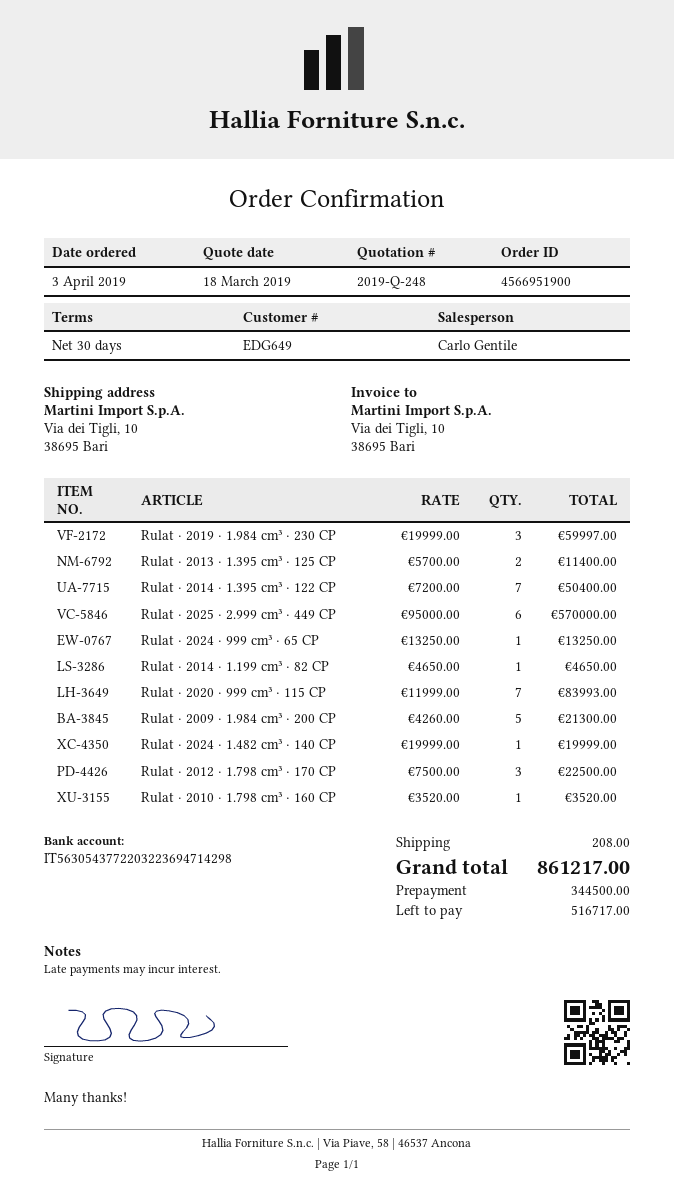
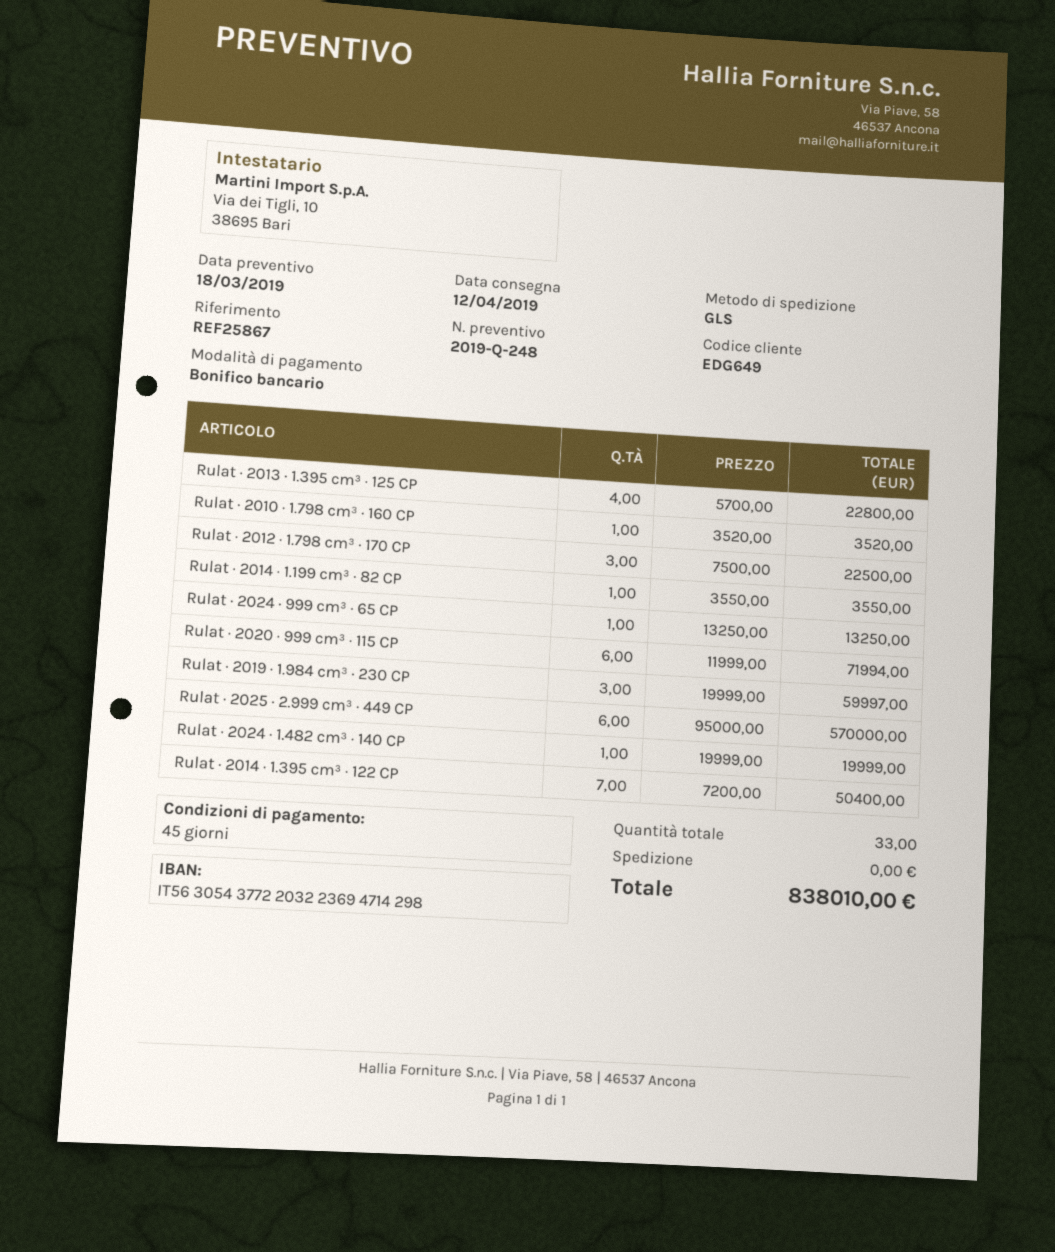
payment terms: 30 days -> 45 days
Rulat · 2013 · 1.395 cm³ · 125 CP: 2 x 5700.00 = 11400.00 -> 4 x 5700.00 = 22800.00
Rulat · 2014 · 1.199 cm³ · 82 CP: 1 x 4650.00 = 4650.00 -> 1 x 3550.00 = 3550.00
Rulat · 2020 · 999 cm³ · 115 CP: 7 x 11999.00 = 83993.00 -> 6 x 11999.00 = 71994.00
Rulat · 2009 · 1.984 cm³ · 200 CP: 5 x 4260.00 = 21300.00 -> none
shipping: 208.00 -> 0.00
total: 861217.00 -> 838010.00

